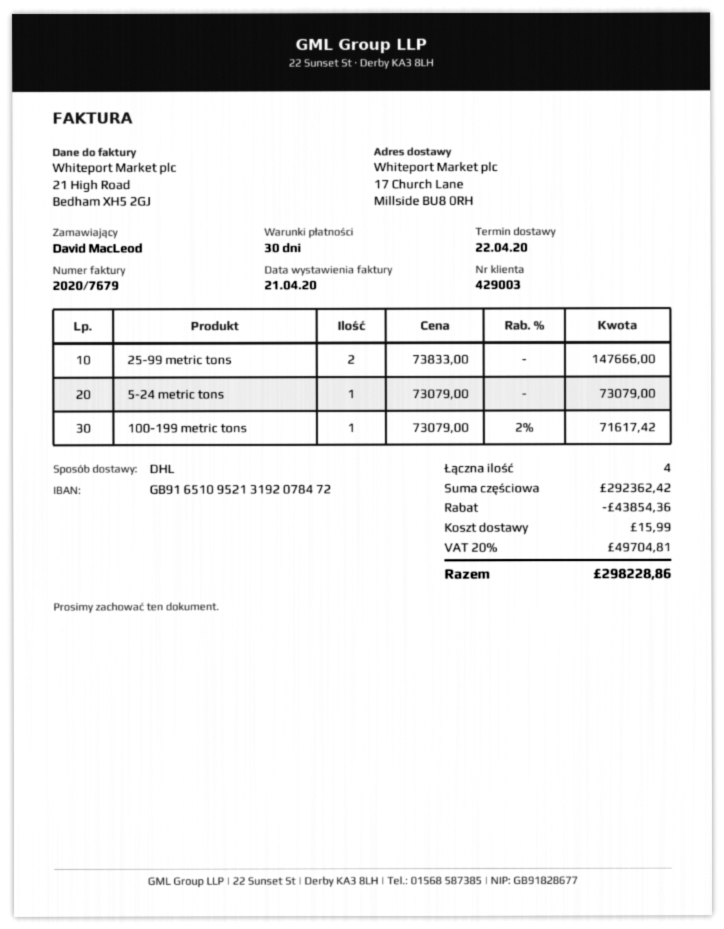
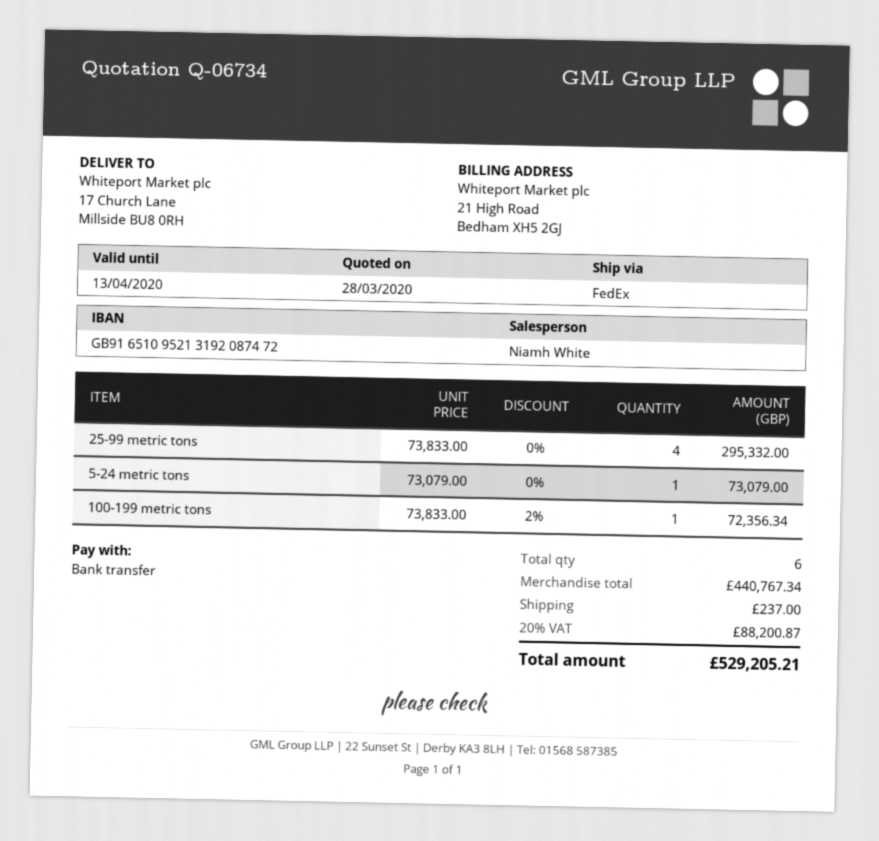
bank account: GB91651095213192078472 -> GB91651095213192087472
shipping method: DHL -> FedEx
25-99 metric tons: 2 x 73833.00 = 147666.00 -> 4 x 73833.00 = 295332.00
100-199 metric tons: 1 x 73079.00 - 2% = 71617.42 -> 1 x 73833.00 - 2% = 72356.34
total quantity: 4 -> 6
subtotal: 292362.42 -> 440767.34
discount: 43854.36 -> none
shipping: 15.99 -> 237.00
tax: 20% = 49704.81 -> 20% = 88200.87
total: 298228.86 -> 529205.21

